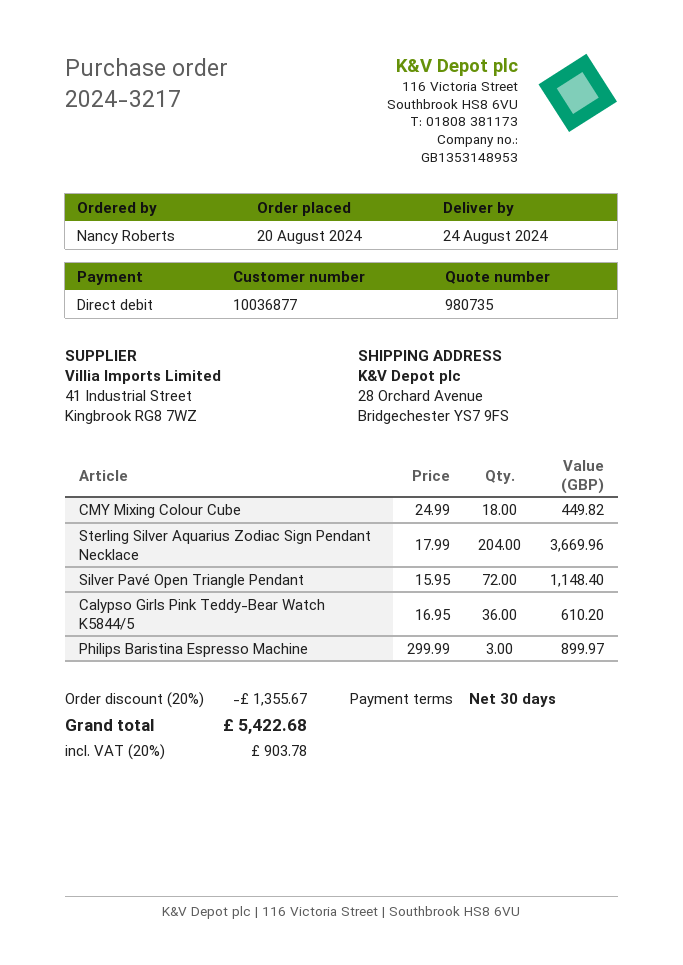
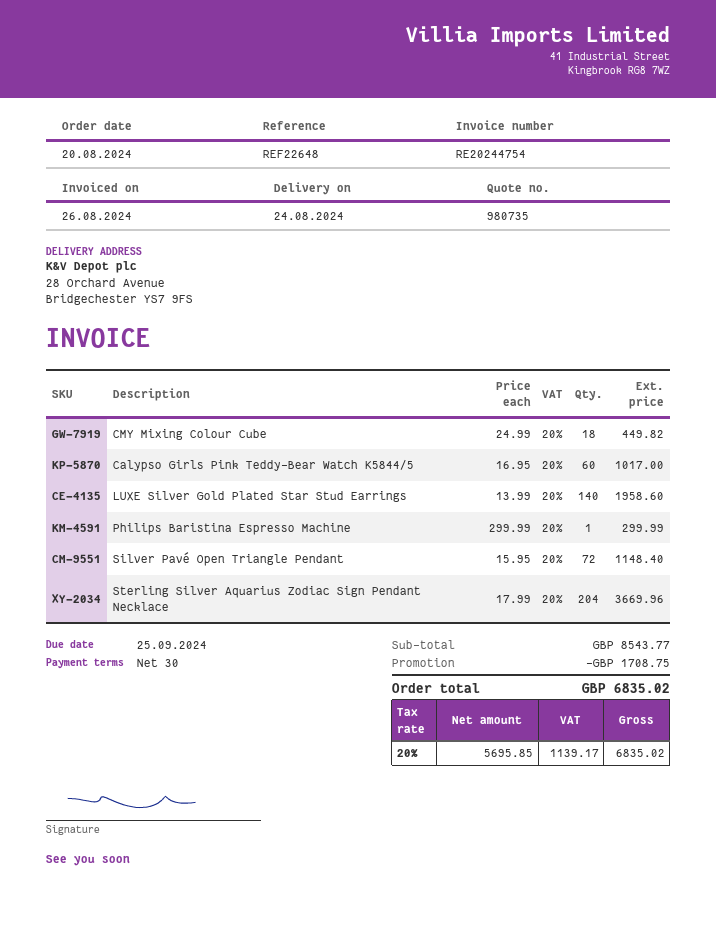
Calypso Girls Pink Teddy-Bear Watch K5844/5: 36 x 16.95 = 610.20 -> 60 x 16.95 = 1017.00
Philips Baristina Espresso Machine: 3 x 299.99 = 899.97 -> 1 x 299.99 = 299.99
LUXE Silver Gold Plated Star Stud Earrings: none -> 140 x 13.99 = 1958.60
discount: 1355.67 -> 1708.75
tax: 20% = 903.78 -> 20% = 1139.17
total: 5422.68 -> 6835.02

